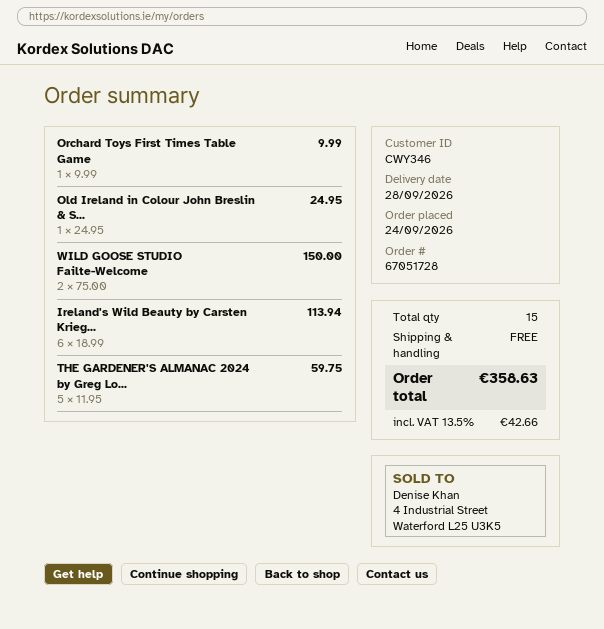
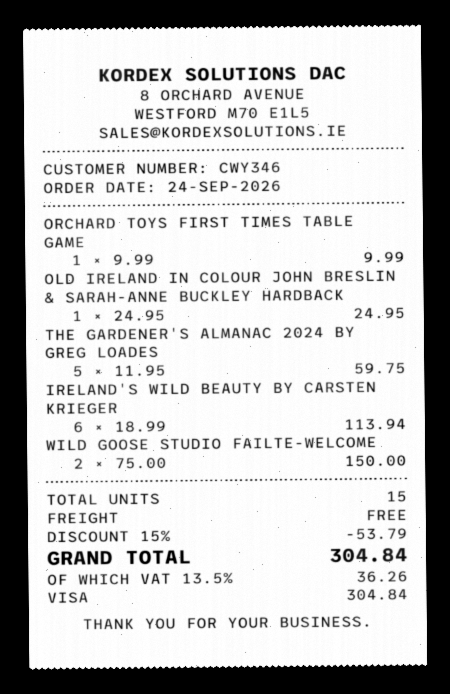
discount: none -> 15% = 53.79
tax: 13.5% = 42.66 -> 13.5% = 36.26
total: 358.63 -> 304.84

